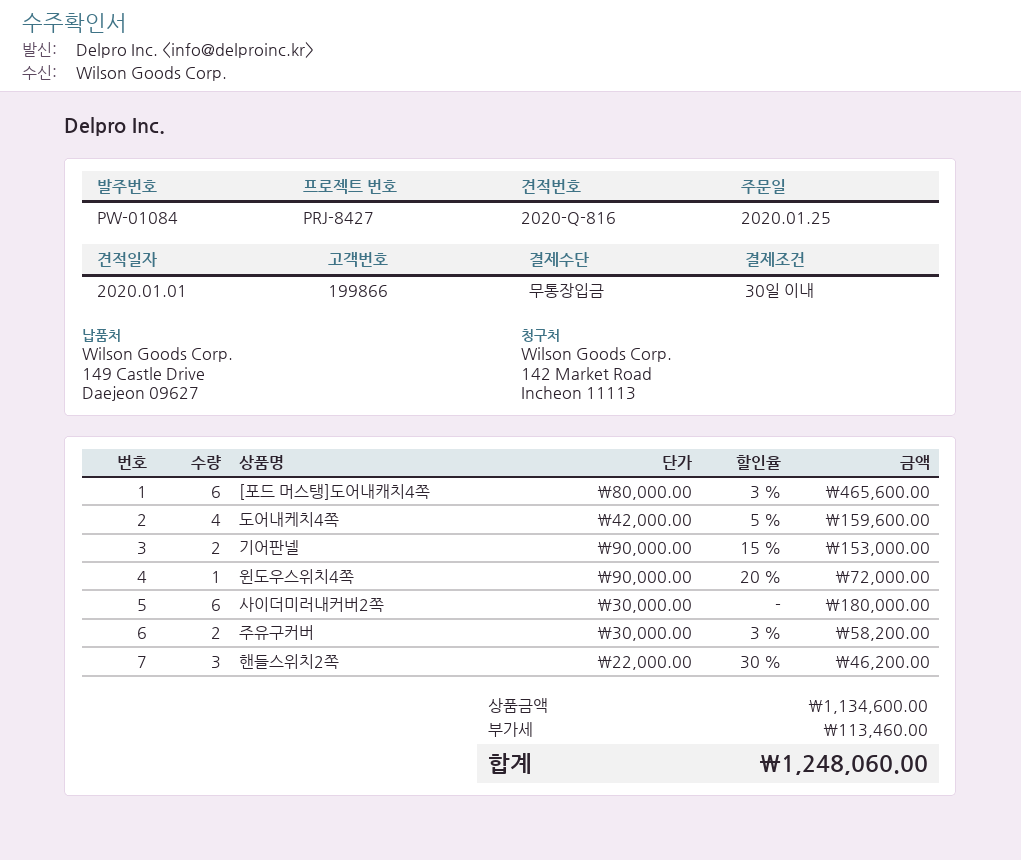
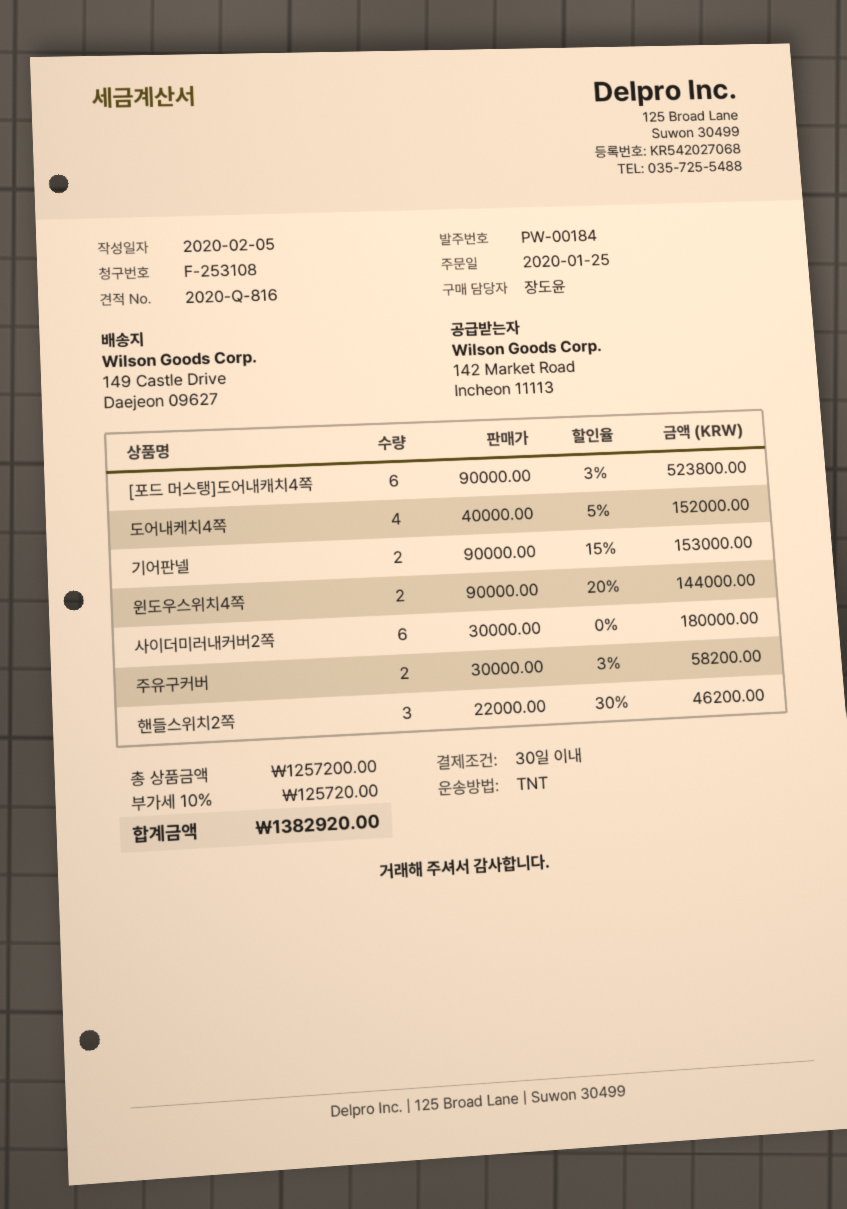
order number: PW-01084 -> PW-00184
[포드 머스탱]도어내캐치4쪽: 6 x 80000.00 - 3% = 465600.00 -> 6 x 90000.00 - 3% = 523800.00
도어내케치4쪽: 4 x 42000.00 - 5% = 159600.00 -> 4 x 40000.00 - 5% = 152000.00
윈도우스위치4쪽: 1 x 90000.00 - 20% = 72000.00 -> 2 x 90000.00 - 20% = 144000.00
subtotal: 1134600.00 -> 1257200.00
tax: 113460.00 -> 125720.00
total: 1248060.00 -> 1382920.00

